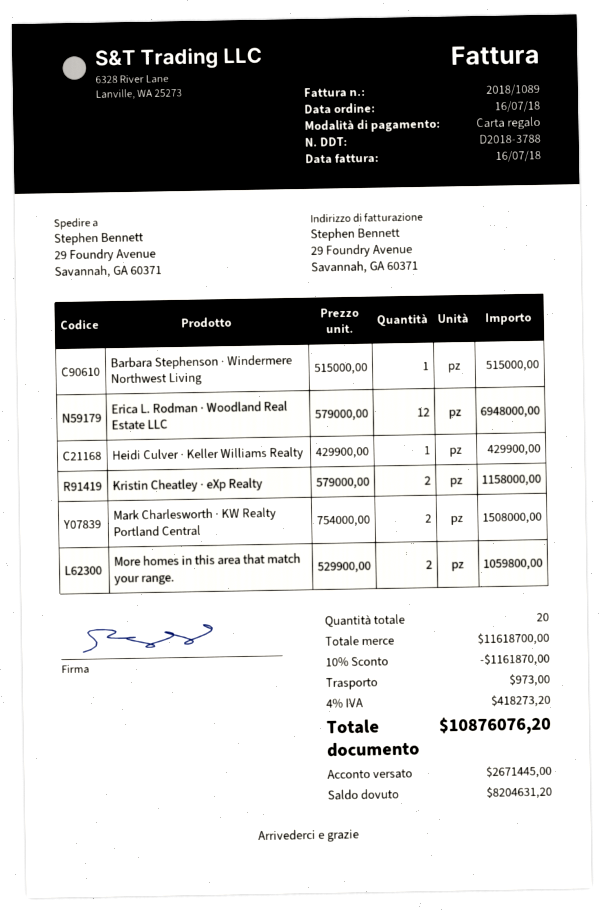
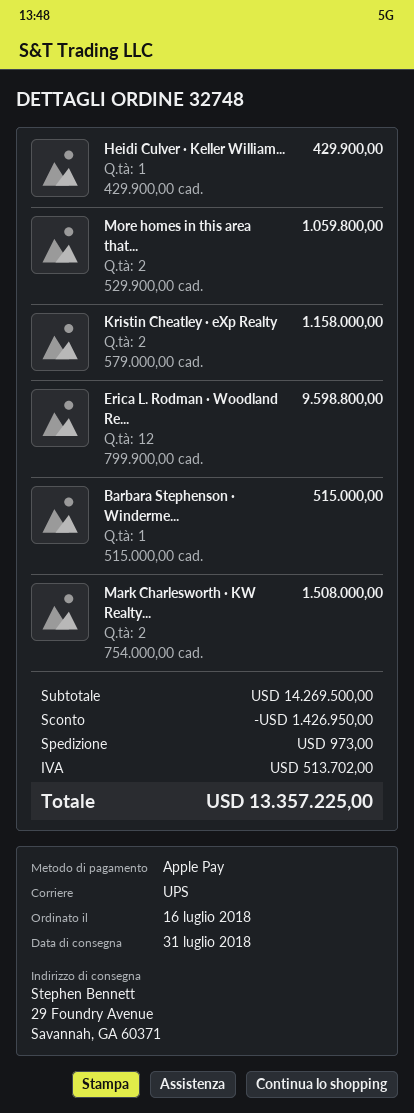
payment method: gift card -> Apple Pay
Erica L. Rodman · Woodland Real Estate LLC: 12 x 579000.00 = 6948000.00 -> 12 x 799900.00 = 9598800.00
subtotal: 11618700.00 -> 14269500.00
discount: 1161870.00 -> 1426950.00
tax: 418273.20 -> 513702.00
total: 10876076.20 -> 13357225.00

